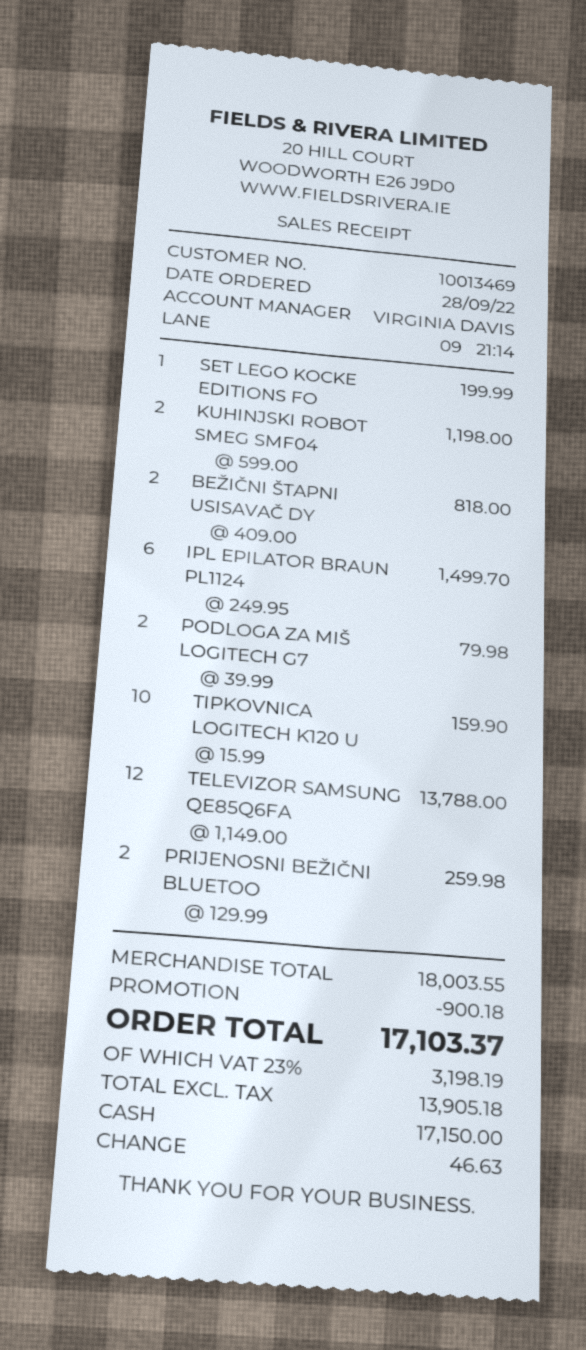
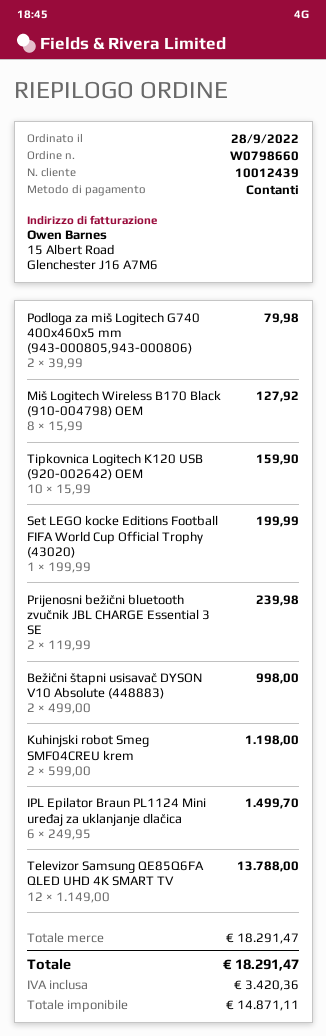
customer number: 10013469 -> 10012439
BEŽIČNI ŠTAPNI USISAVAČ DY: 2 x 409.00 = 818.00 -> 2 x 499.00 = 998.00
PRIJENOSNI BEŽIČNI BLUETOO: 2 x 129.99 = 259.98 -> 2 x 119.99 = 239.98
Miš Logitech Wireless B170 Black (910-004798) OEM: none -> 8 x 15.99 = 127.92
subtotal: 18003.55 -> 18291.47
discount: 900.18 -> none
net: 13905.18 -> 14871.11
tax: 3198.19 -> 3420.36
total: 17103.37 -> 18291.47

